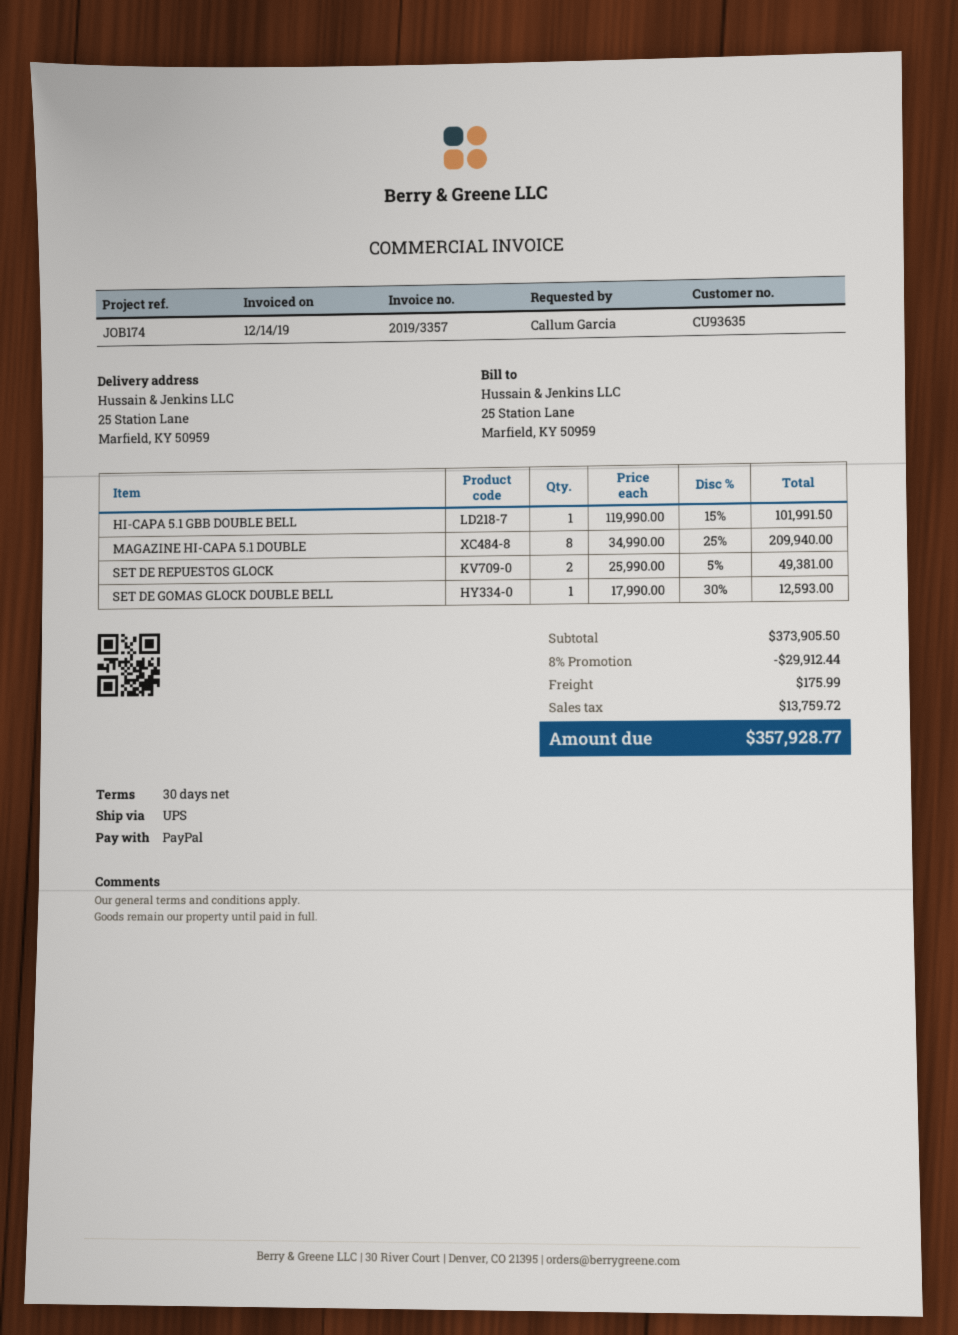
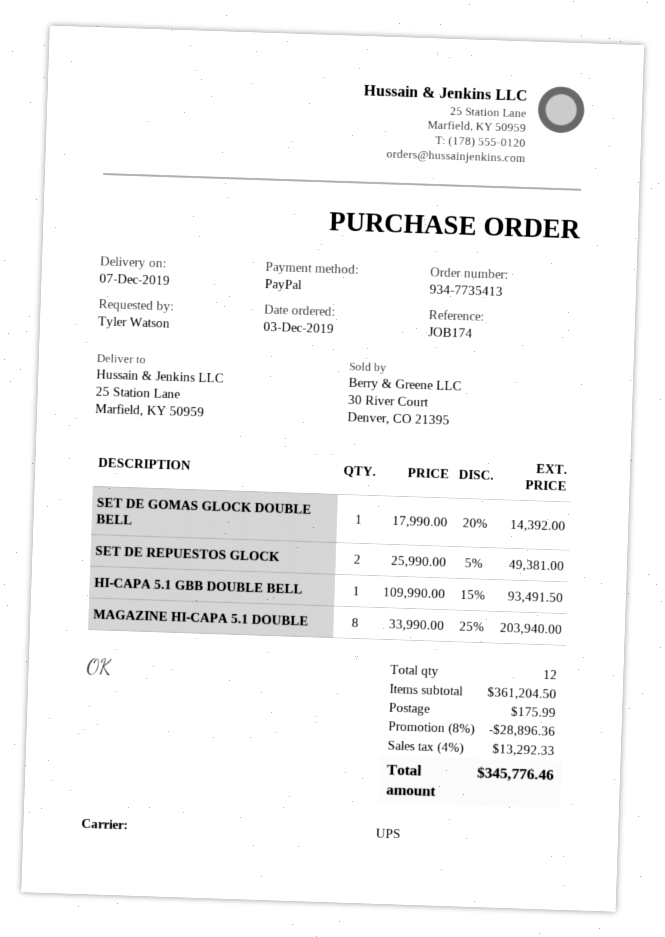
ordered by: Callum Garcia -> Tyler Watson
HI-CAPA 5.1 GBB DOUBLE BELL: 1 x 119990.00 - 15% = 101991.50 -> 1 x 109990.00 - 15% = 93491.50
MAGAZINE HI-CAPA 5.1 DOUBLE: 8 x 34990.00 - 25% = 209940.00 -> 8 x 33990.00 - 25% = 203940.00
SET DE GOMAS GLOCK DOUBLE BELL: 1 x 17990.00 - 30% = 12593.00 -> 1 x 17990.00 - 20% = 14392.00
subtotal: 373905.50 -> 361204.50
discount: 8% = 29912.44 -> 8% = 28896.36
tax: 13759.72 -> 13292.33
total: 357928.77 -> 345776.46

